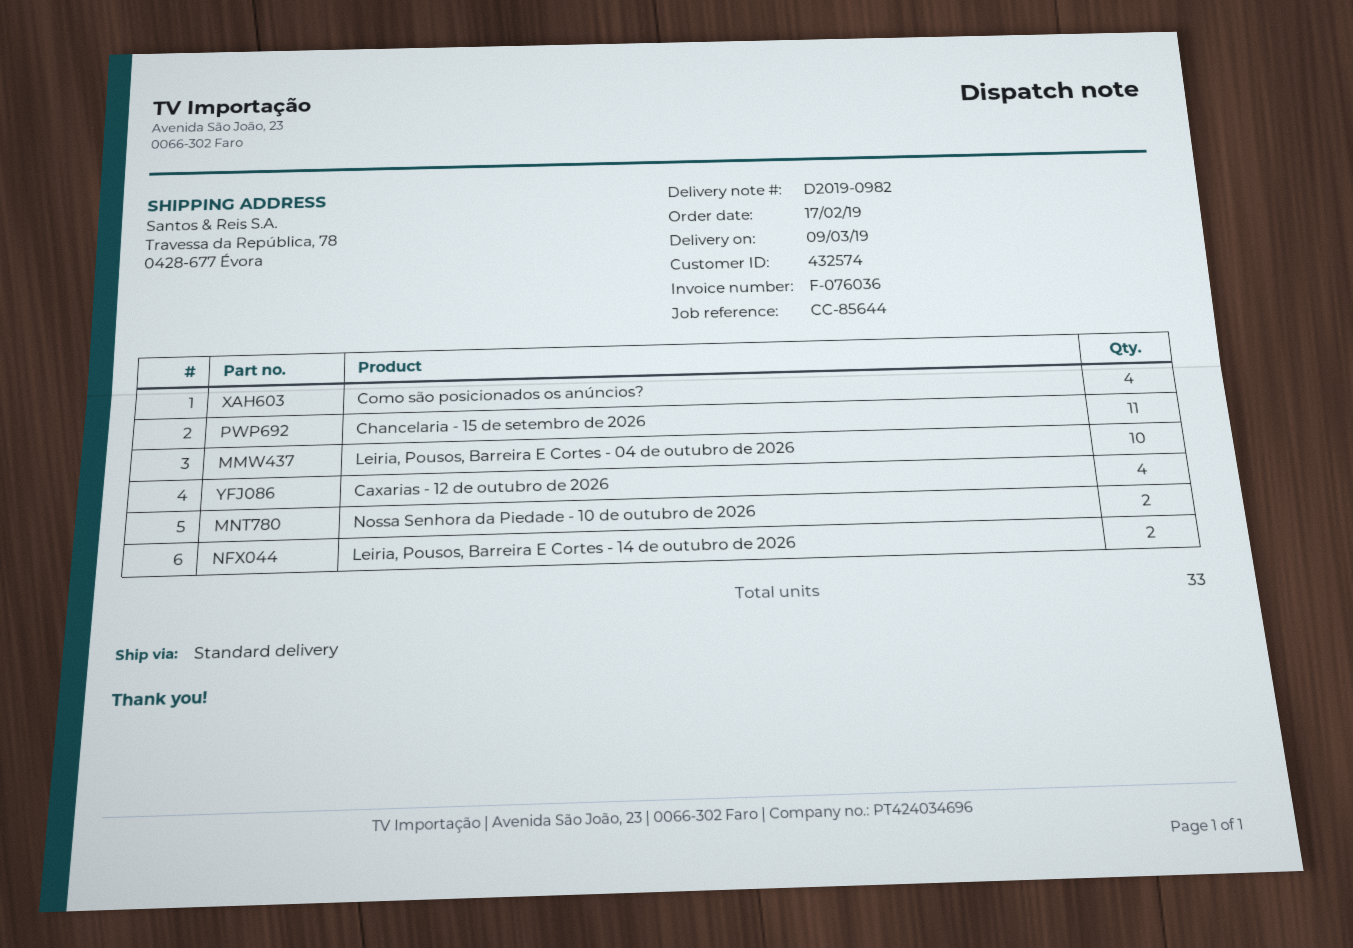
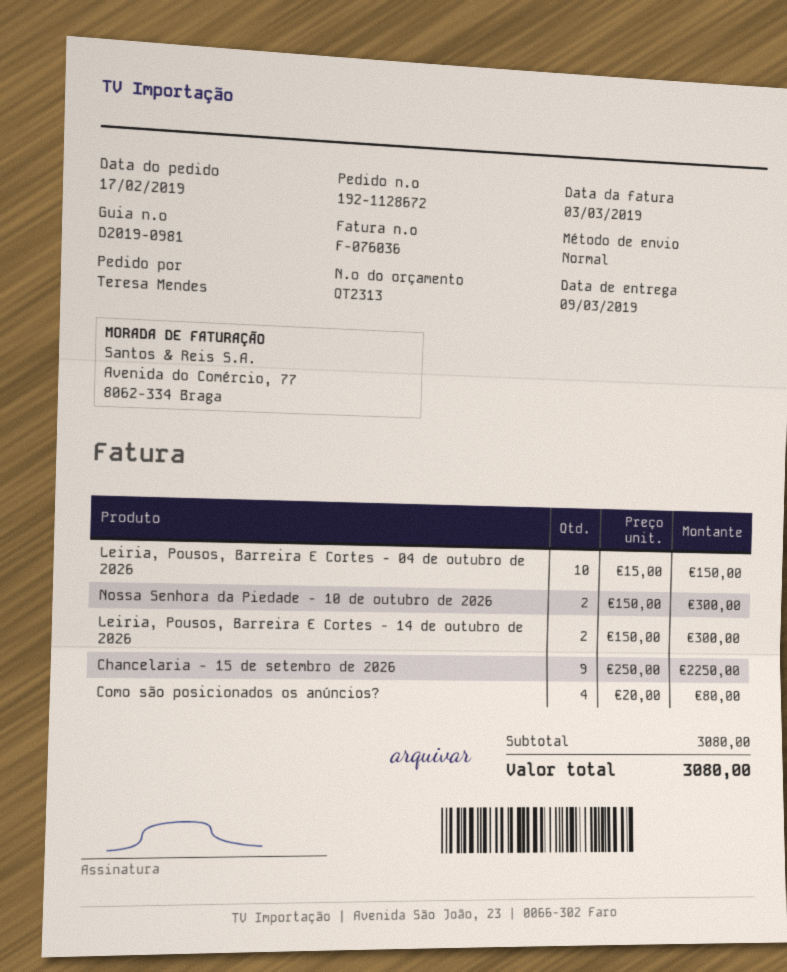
delivery note number: D2019-0982 -> D2019-0981
Chancelaria - 15 de setembro de 2026: 11 -> 9
Caxarias - 12 de outubro de 2026: 4 -> none

